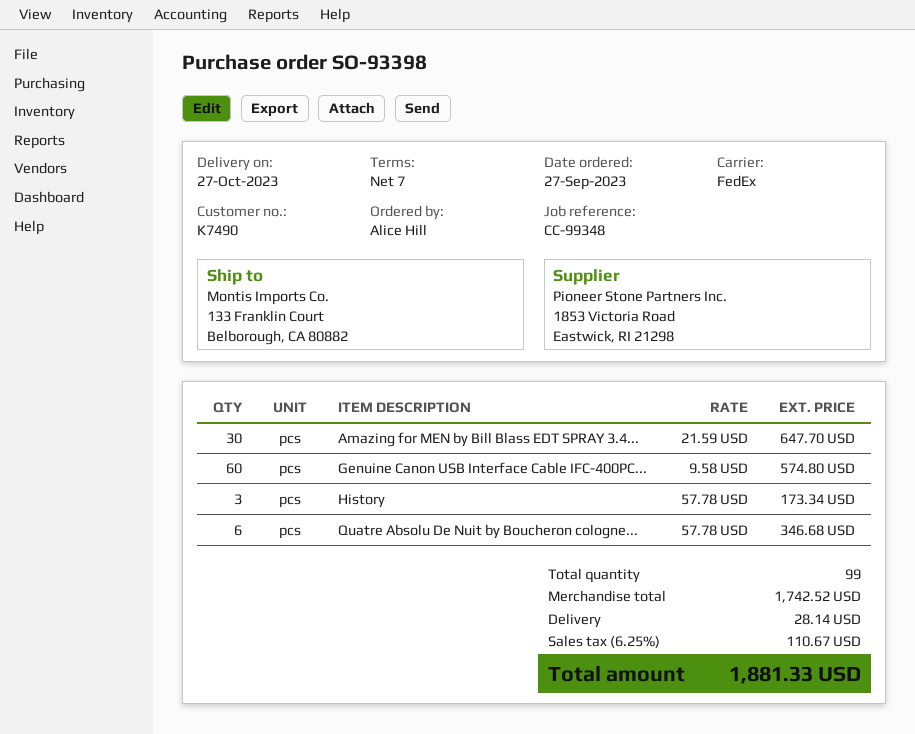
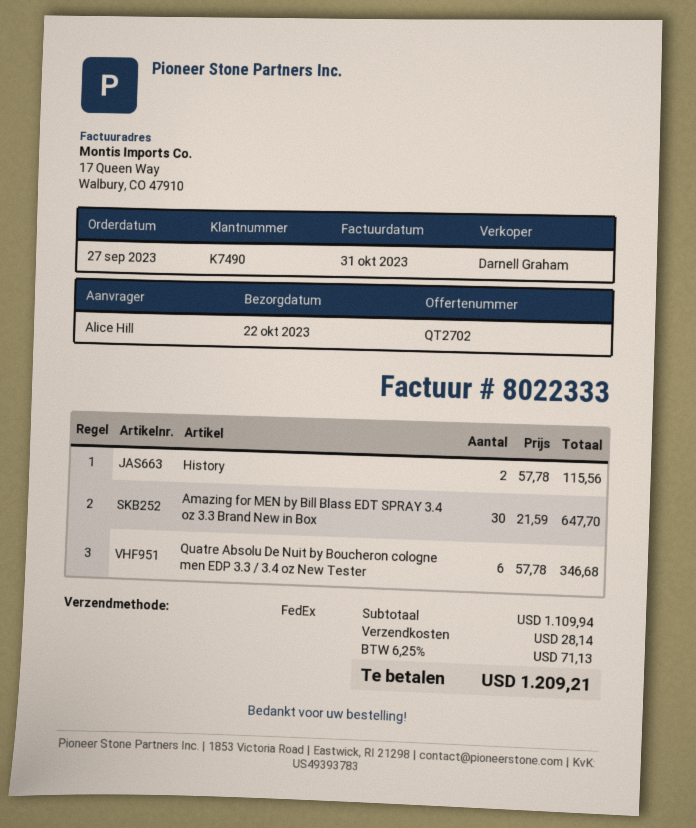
delivery date: 2023-10-27 -> 2023-10-22
Genuine Canon USB Interface Cable IFC-400PC...: 60 x 9.58 = 574.80 -> none
History: 3 x 57.78 = 173.34 -> 2 x 57.78 = 115.56
subtotal: 1742.52 -> 1109.94
tax: 6.25% = 110.67 -> 6.25% = 71.13
total: 1881.33 -> 1209.21

